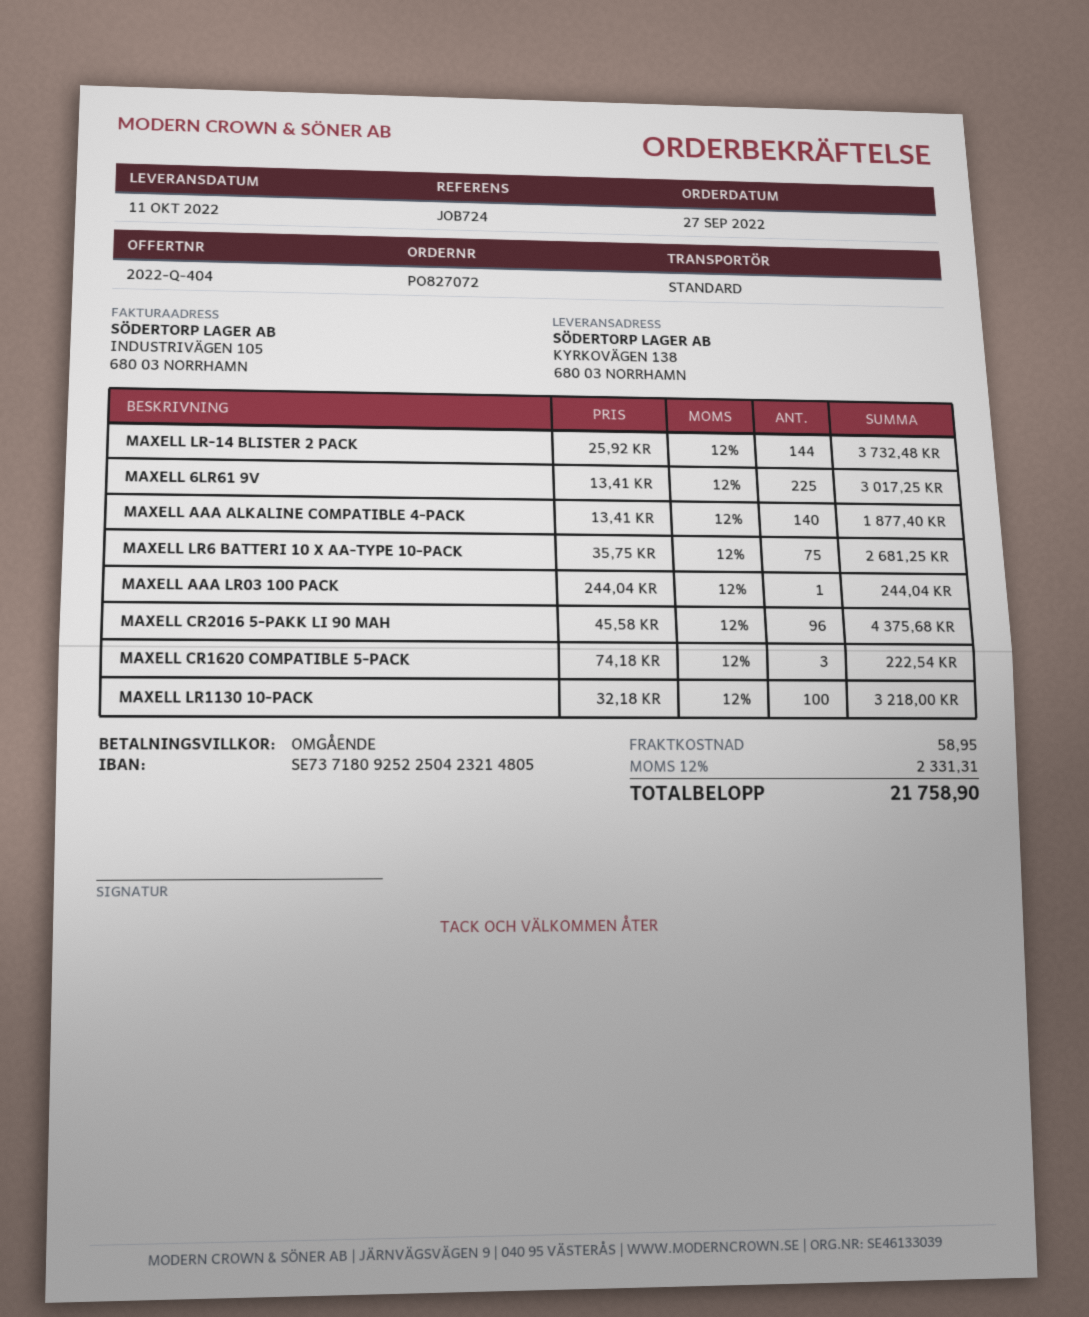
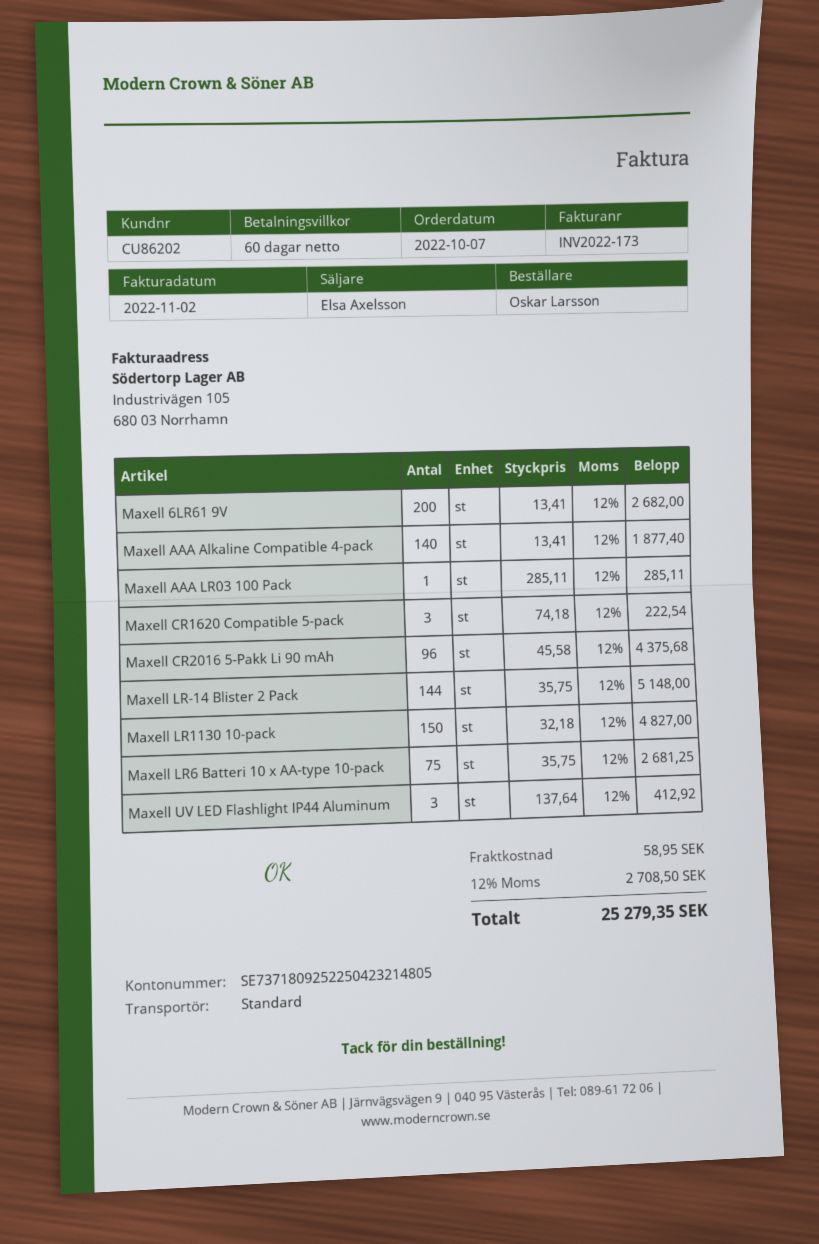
order date: 2022-09-27 -> 2022-10-07
payment terms: on receipt -> 60 days
MAXELL LR-14 BLISTER 2 PACK: 144 x 25.92 = 3732.48 -> 144 x 35.75 = 5148.00
MAXELL 6LR61 9V: 225 x 13.41 = 3017.25 -> 200 x 13.41 = 2682.00
MAXELL AAA LR03 100 PACK: 1 x 244.04 = 244.04 -> 1 x 285.11 = 285.11
MAXELL LR1130 10-PACK: 100 x 32.18 = 3218.00 -> 150 x 32.18 = 4827.00
Maxell UV LED Flashlight IP44 Aluminum: none -> 3 x 137.64 = 412.92
tax: 12% = 2331.31 -> 12% = 2708.50
total: 21758.90 -> 25279.35

